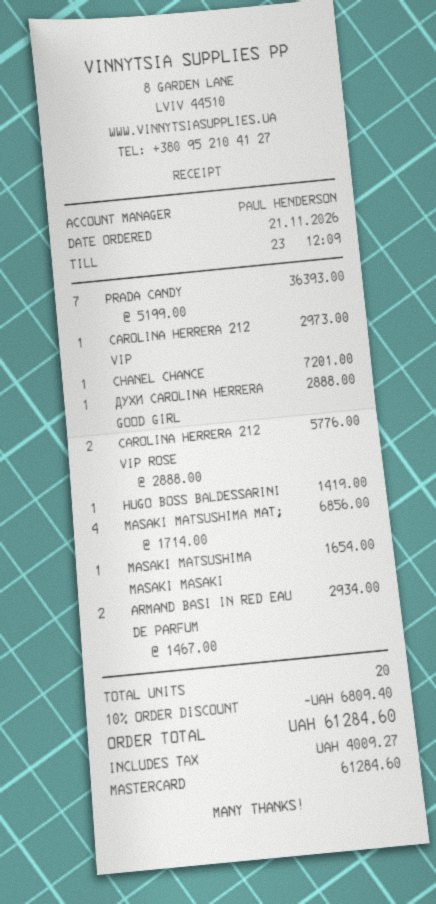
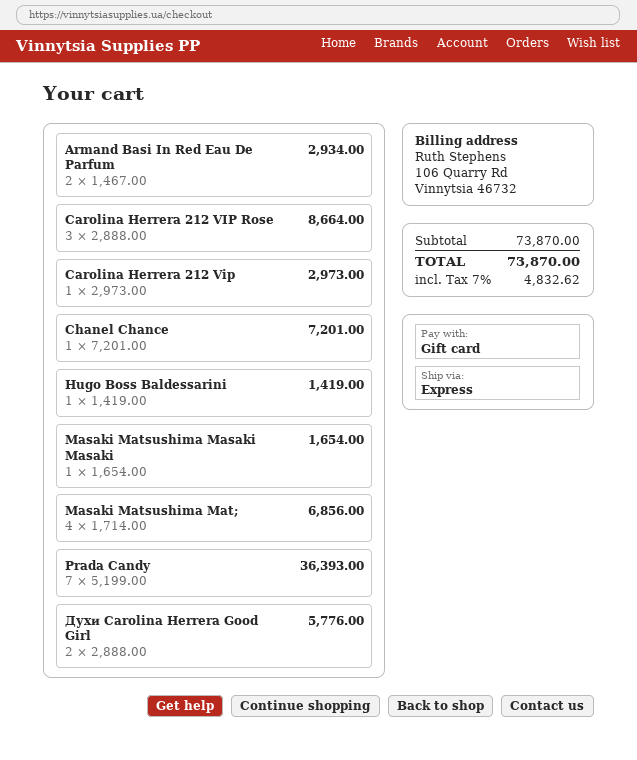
payment method: Mastercard -> gift card
ДУХИ CAROLINA HERRERA GOOD GIRL: 1 x 2888.00 = 2888.00 -> 2 x 2888.00 = 5776.00
CAROLINA HERRERA 212 VIP ROSE: 2 x 2888.00 = 5776.00 -> 3 x 2888.00 = 8664.00
discount: 10% = 6809.40 -> none
tax: 4009.27 -> 4832.62
total: 61284.60 -> 73870.00

